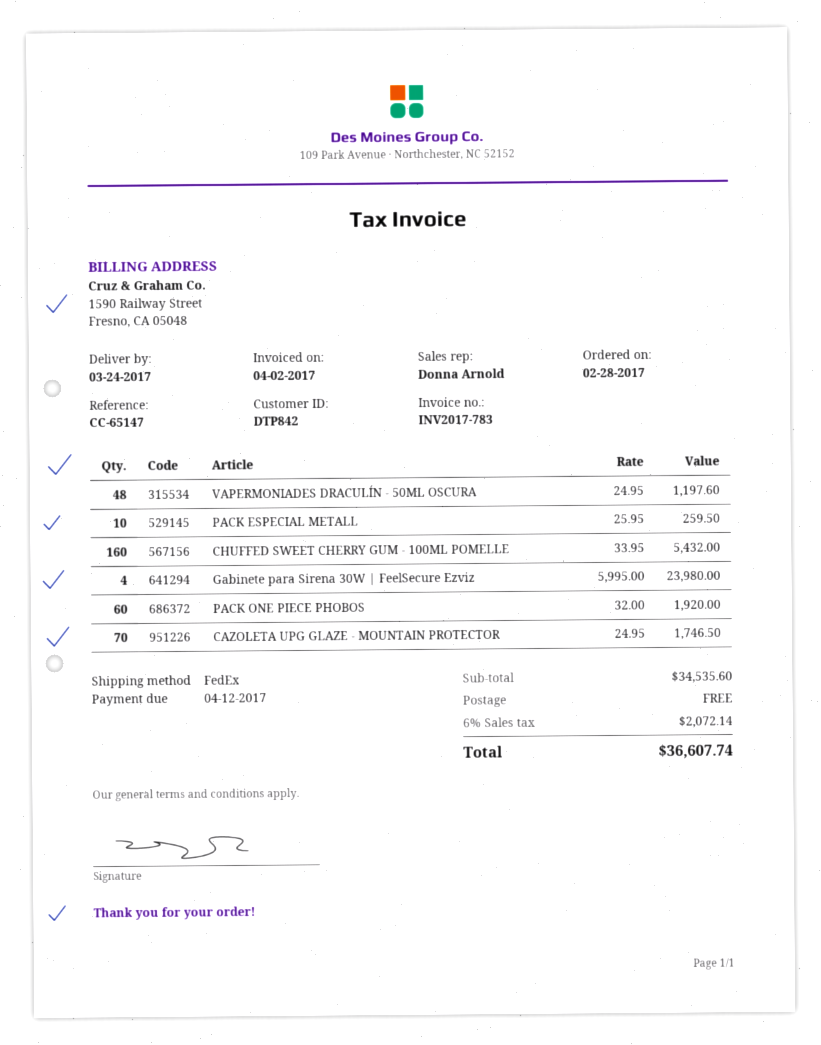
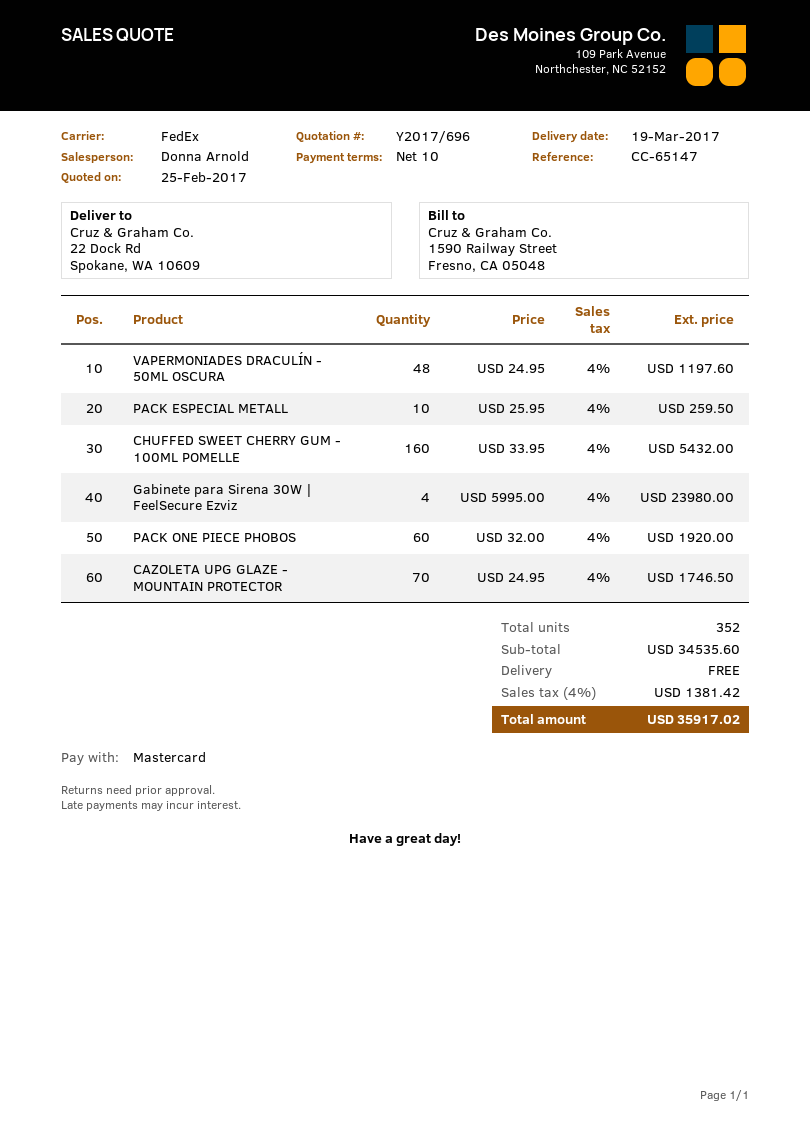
delivery date: 2017-03-24 -> 2017-03-19
tax: 6% = 2072.14 -> 4% = 1381.42
total: 36607.74 -> 35917.02

